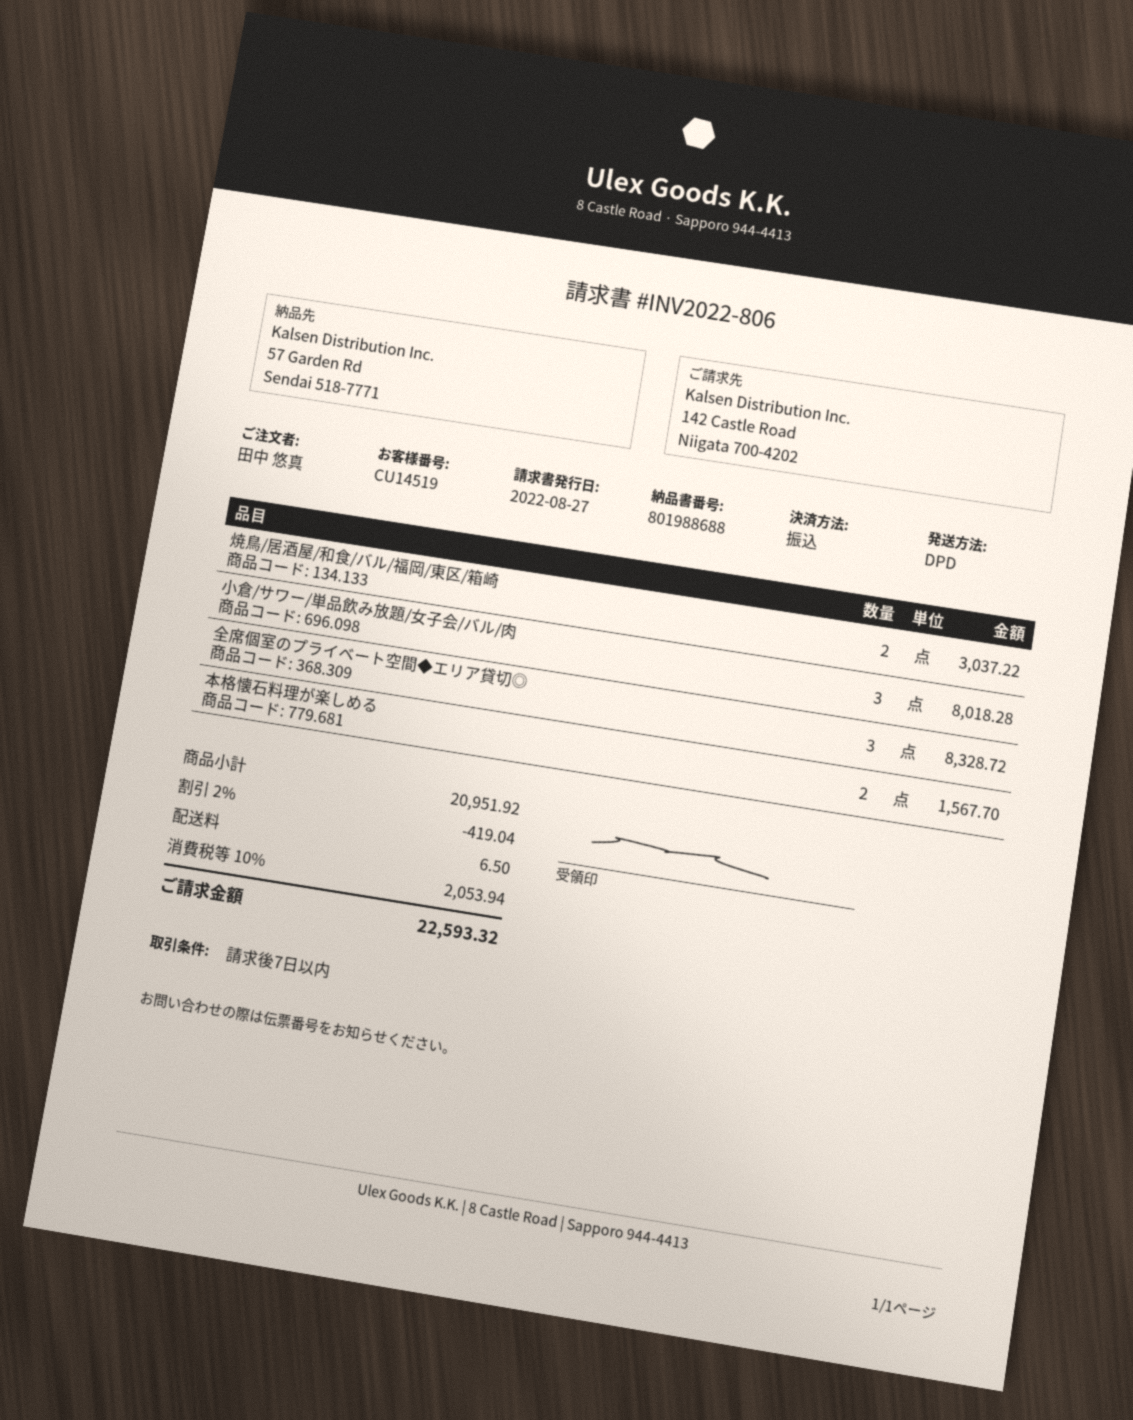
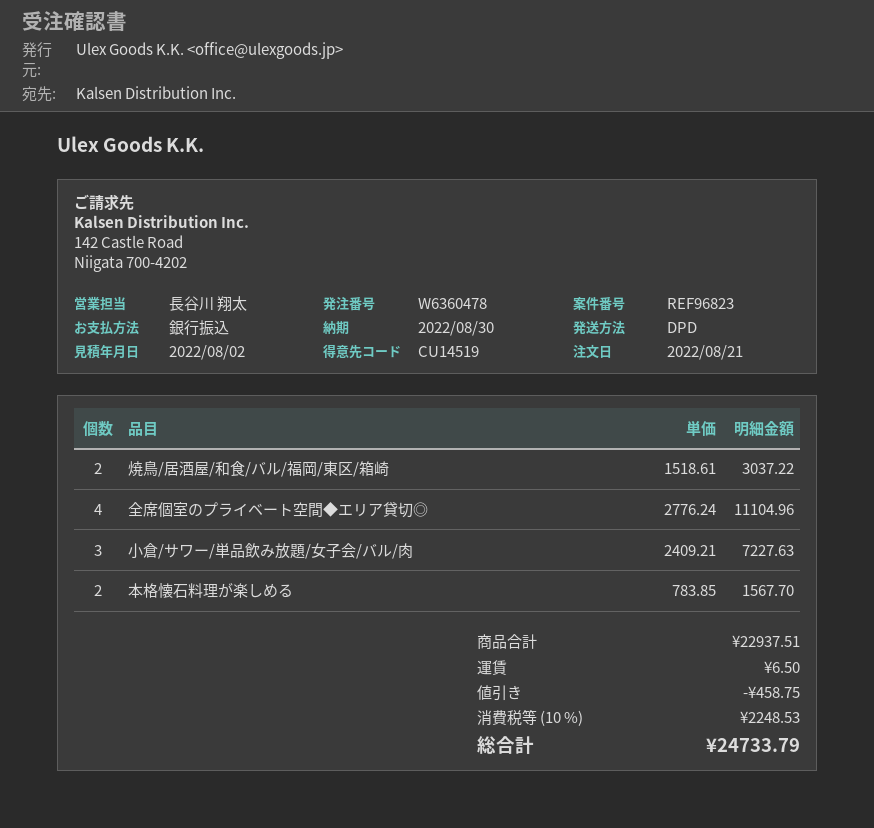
小倉/サワー/単品飲み放題/女子会/バル/肉: 3 for 8018.28 -> 3 for 7227.63
全席個室のプライベート空間◆エリア貸切◎: 3 for 8328.72 -> 4 for 11104.96
subtotal: 20951.92 -> 22937.51
discount: 419.04 -> 458.75
tax: 10% = 2053.94 -> 10% = 2248.53
total: 22593.32 -> 24733.79

